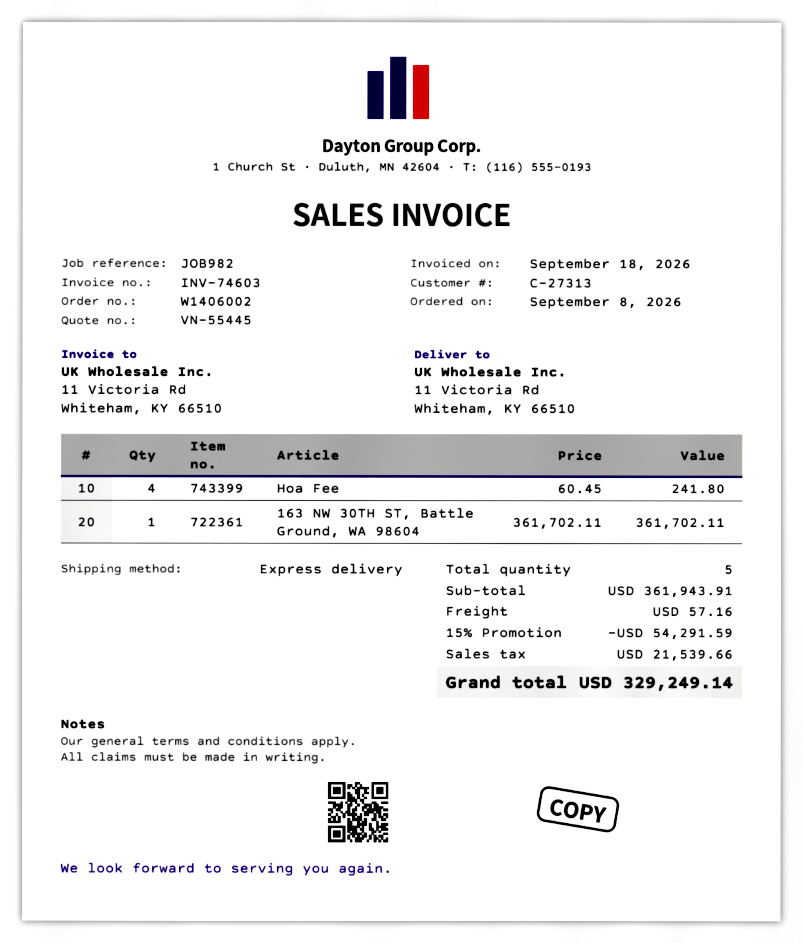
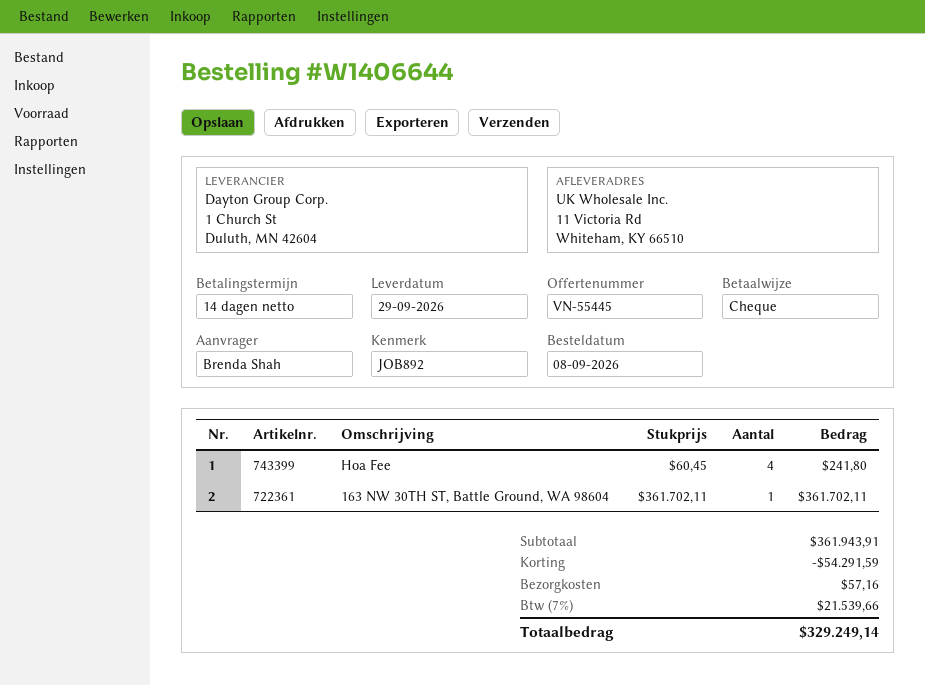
order number: W1406002 -> W1406644
reference: JOB982 -> JOB892

